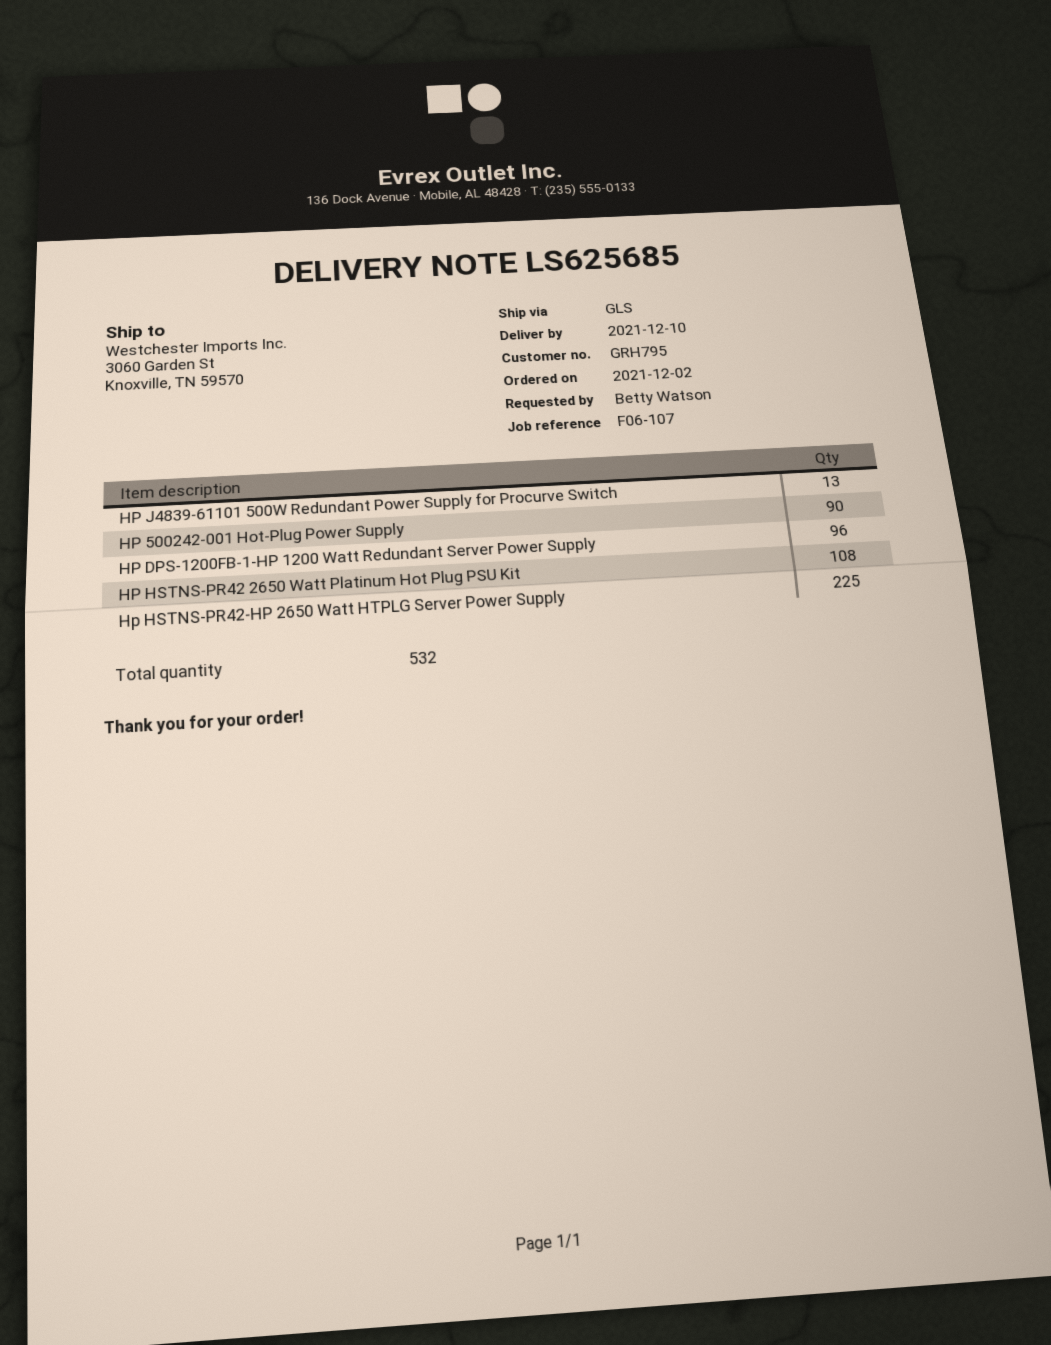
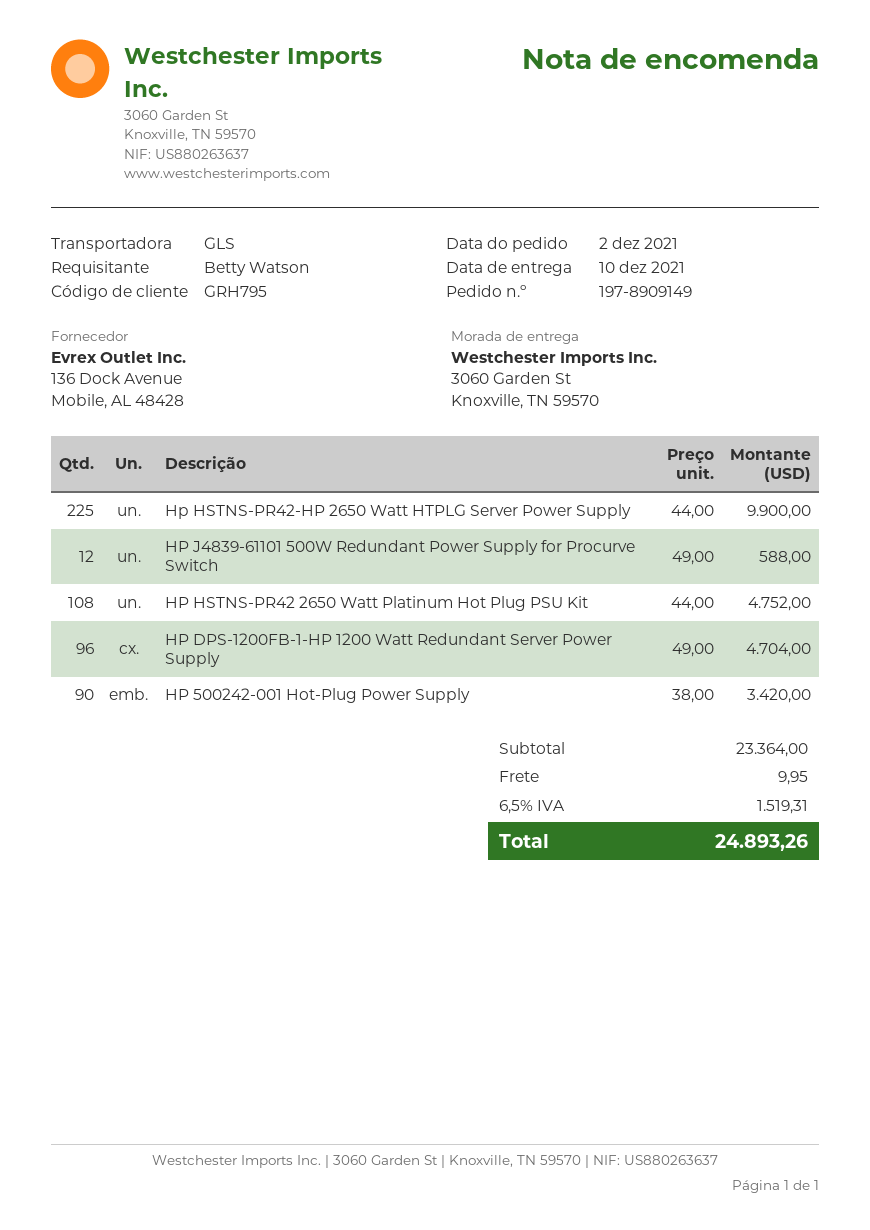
HP J4839-61101 500W Redundant Power Supply for Procurve Switch: 13 -> 12

